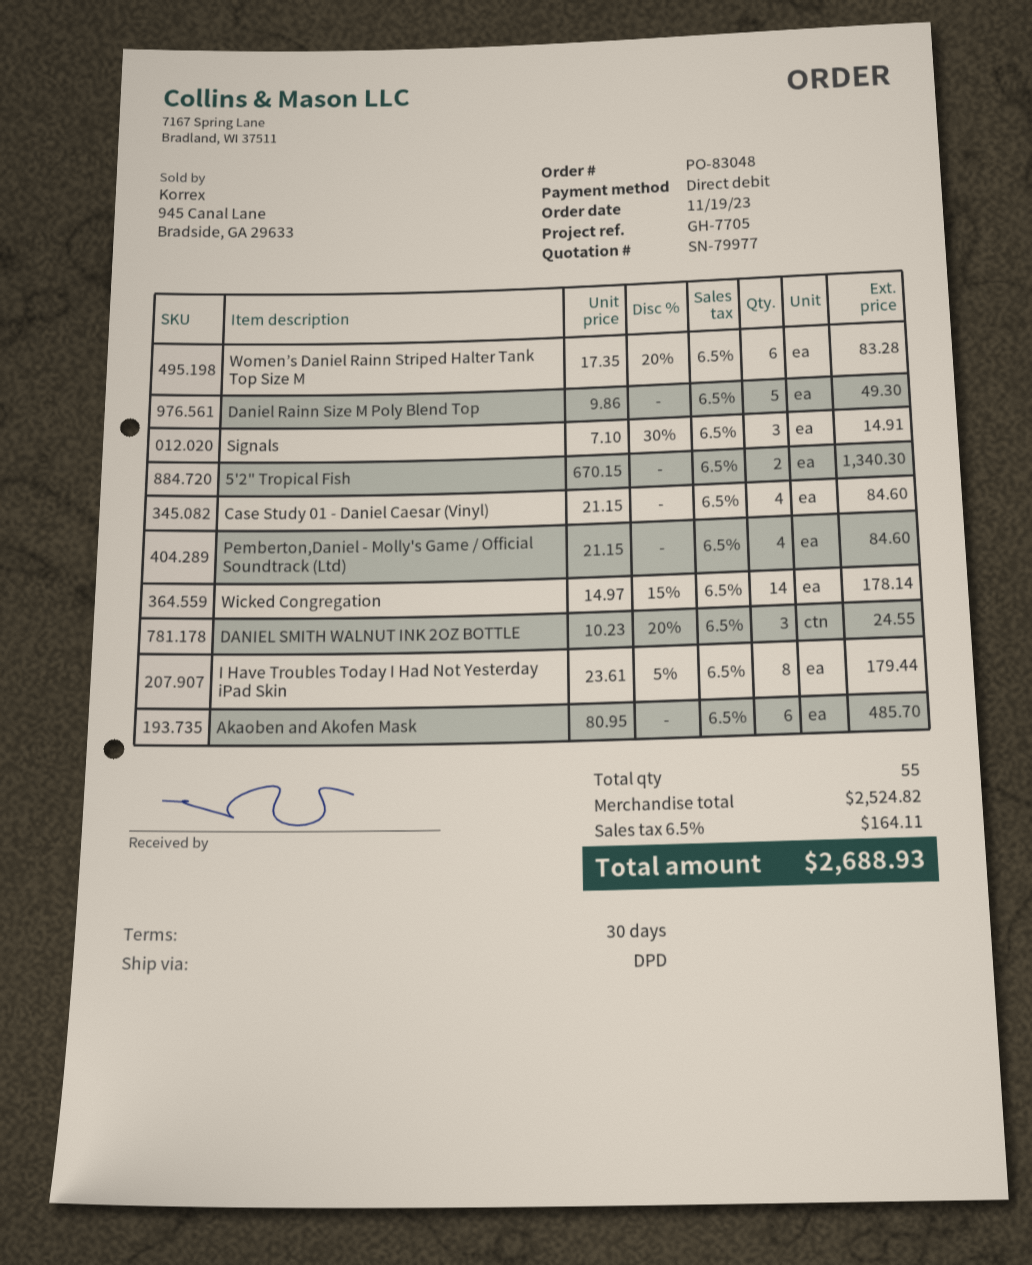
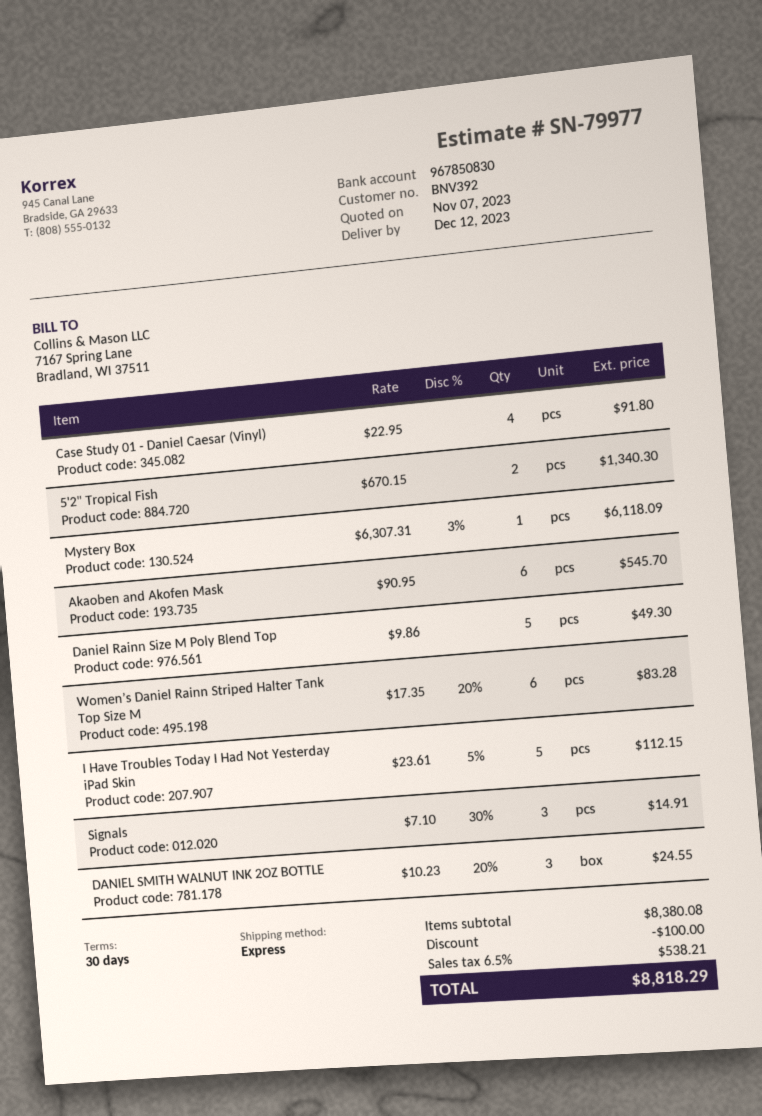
shipping method: DPD -> express
Case Study 01 - Daniel Caesar (Vinyl): 4 x 21.15 = 84.60 -> 4 x 22.95 = 91.80
Pemberton,Daniel - Molly's Game / Official Soundtrack (Ltd): 4 x 21.15 = 84.60 -> none
Wicked Congregation: 14 x 14.97 - 15% = 178.14 -> none
I Have Troubles Today I Had Not Yesterday iPad Skin: 8 x 23.61 - 5% = 179.44 -> 5 x 23.61 - 5% = 112.15
Akaoben and Akofen Mask: 6 x 80.95 = 485.70 -> 6 x 90.95 = 545.70
Mystery Box: none -> 1 x 6307.31 - 3% = 6118.09
subtotal: 2524.82 -> 8380.08
discount: none -> 100.00
tax: 6.5% = 164.11 -> 6.5% = 538.21
total: 2688.93 -> 8818.29

